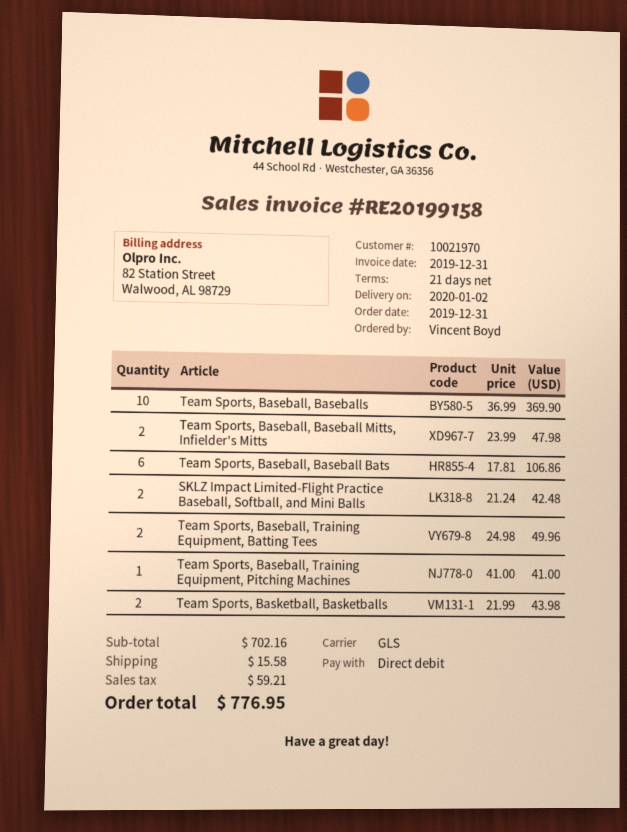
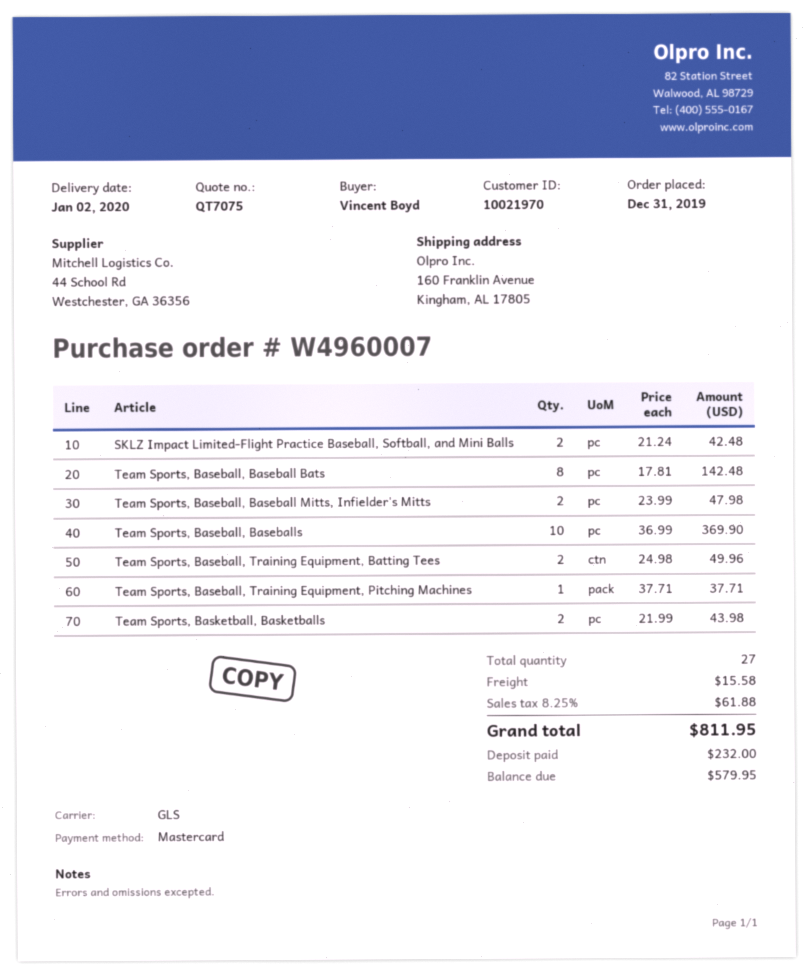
payment method: direct debit -> Mastercard
Team Sports, Baseball, Baseball Bats: 6 x 17.81 = 106.86 -> 8 x 17.81 = 142.48
Team Sports, Baseball, Training Equipment, Pitching Machines: 1 x 41.00 = 41.00 -> 1 x 37.71 = 37.71
tax: 59.21 -> 61.88
total: 776.95 -> 811.95

